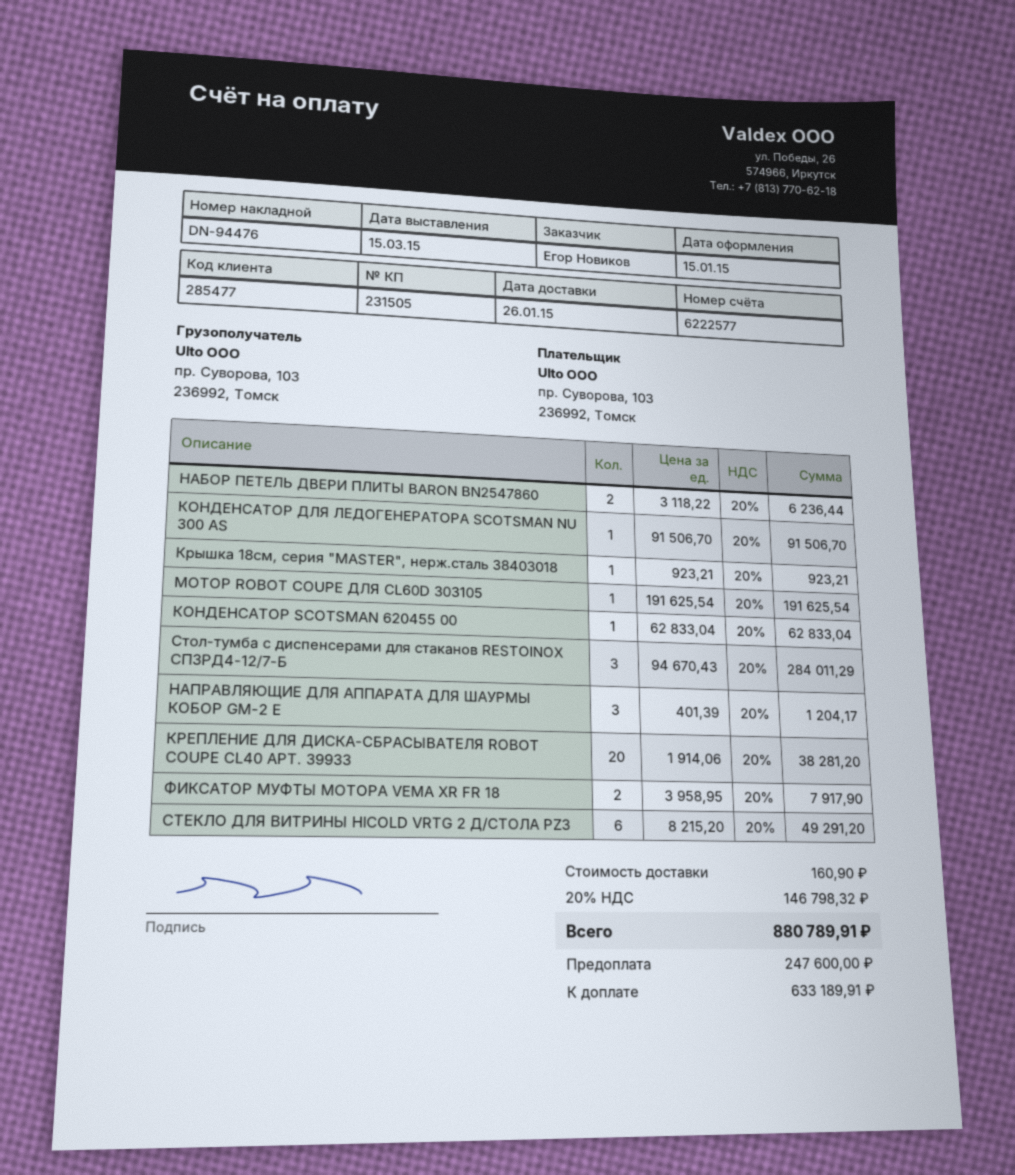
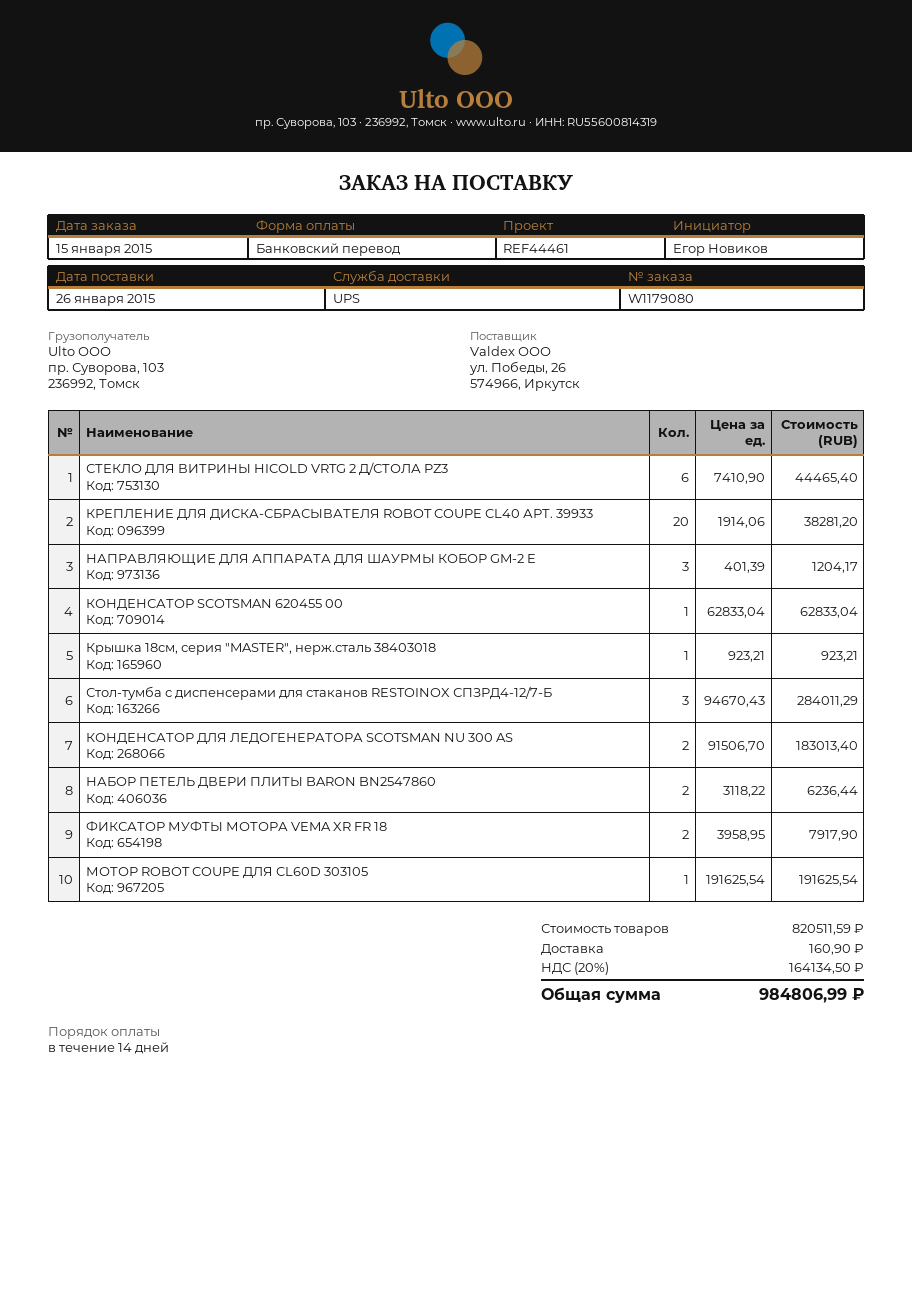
КОНДЕНСАТОР ДЛЯ ЛЕДОГЕНЕРАТОРА SCOTSMAN NU 300 AS: 1 x 91506.70 = 91506.70 -> 2 x 91506.70 = 183013.40
СТЕКЛО ДЛЯ ВИТРИНЫ HICOLD VRTG 2 Д/СТОЛА PZ3: 6 x 8215.20 = 49291.20 -> 6 x 7410.90 = 44465.40
tax: 20% = 146798.32 -> 20% = 164134.50
total: 880789.91 -> 984806.99

